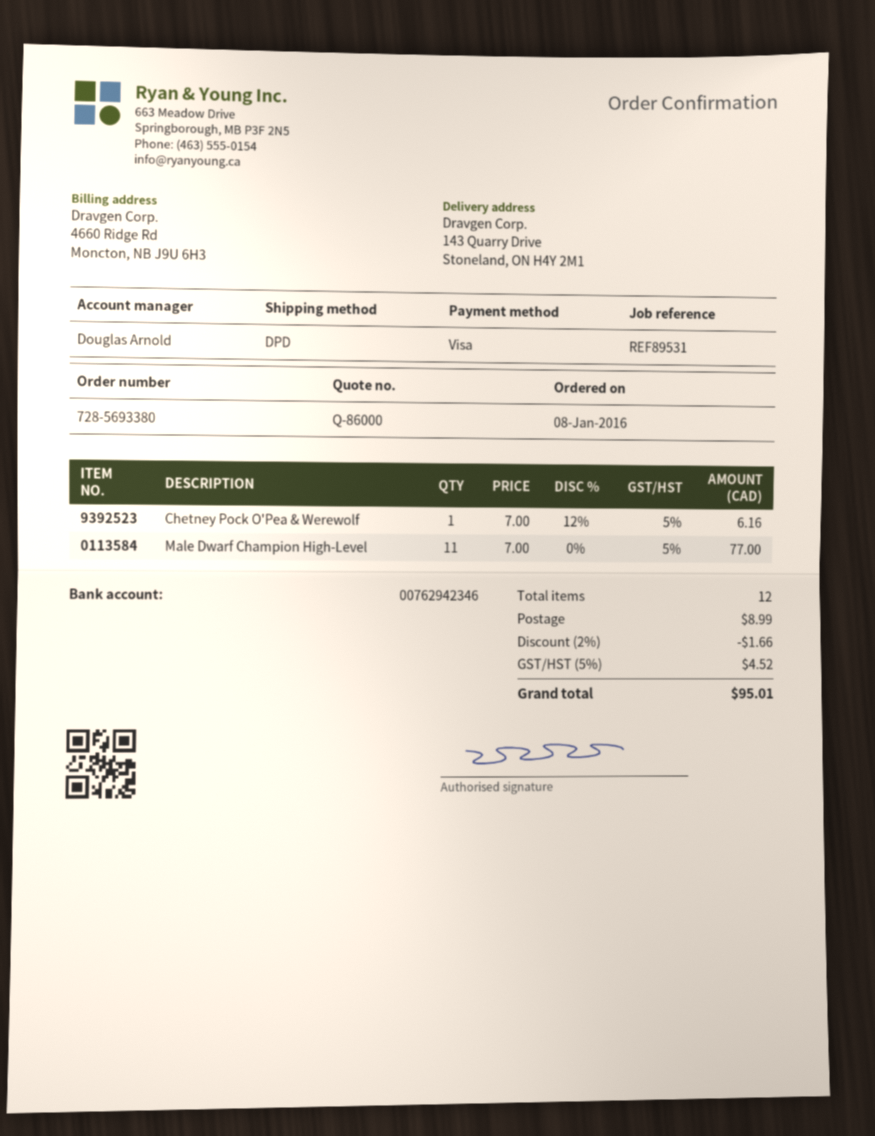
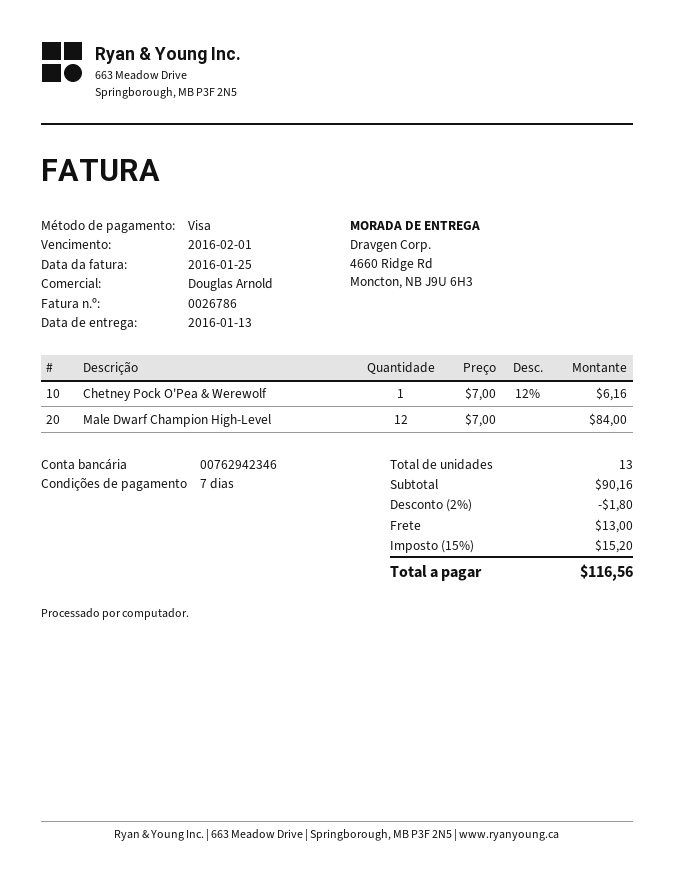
ship to: 143 Quarry Drive, Stoneland, ON H4Y 2M1 -> 4660 Ridge Rd, Moncton, NB J9U 6H3
Male Dwarf Champion High-Level: 11 x 7.00 = 77.00 -> 12 x 7.00 = 84.00
total quantity: 12 -> 13
discount: 2% = 1.66 -> 2% = 1.80
shipping: 8.99 -> 13.00
tax: 5% = 4.52 -> 15% = 15.20
total: 95.01 -> 116.56

